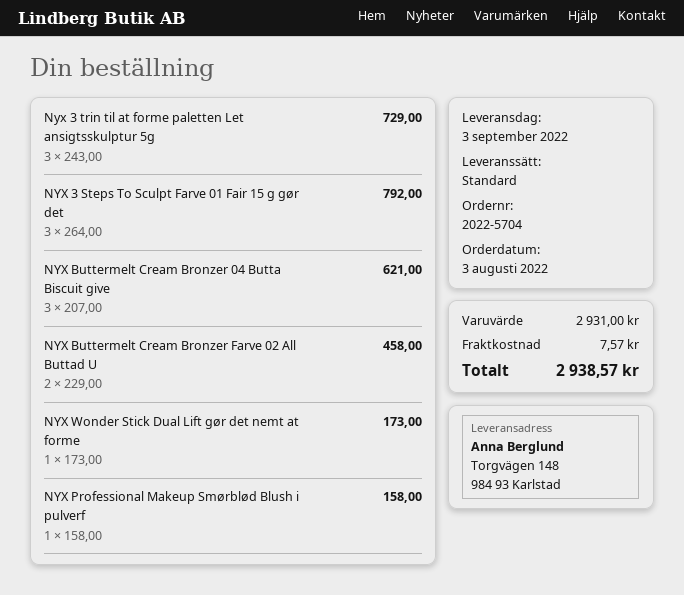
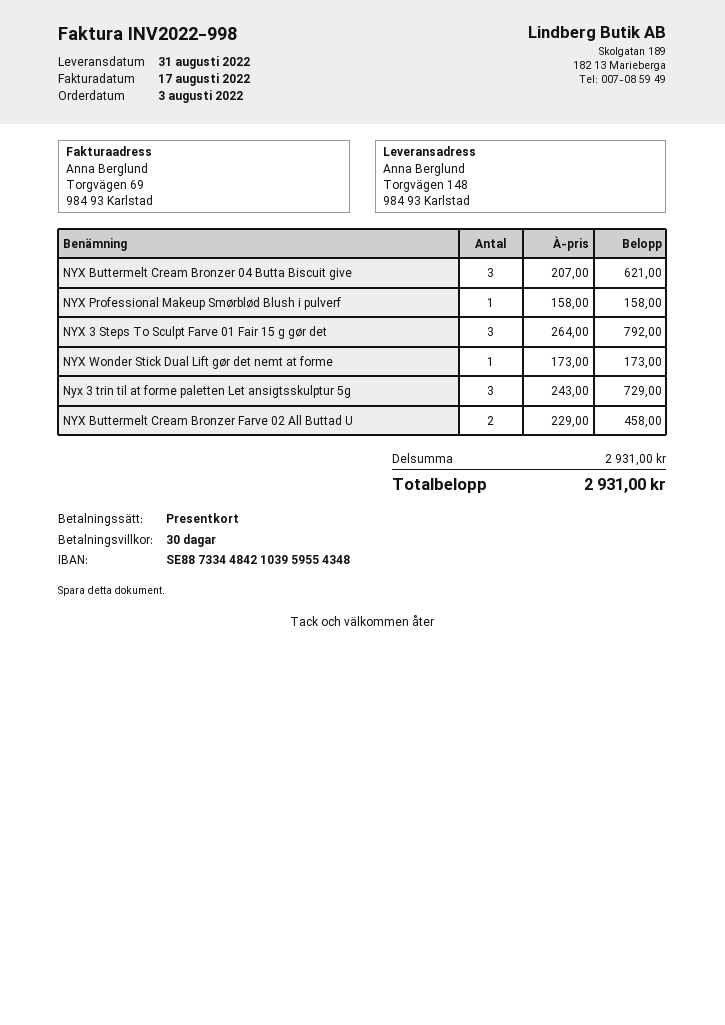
delivery date: 2022-09-03 -> 2022-08-31
shipping: 7.57 -> none
total: 2938.57 -> 2931.00

